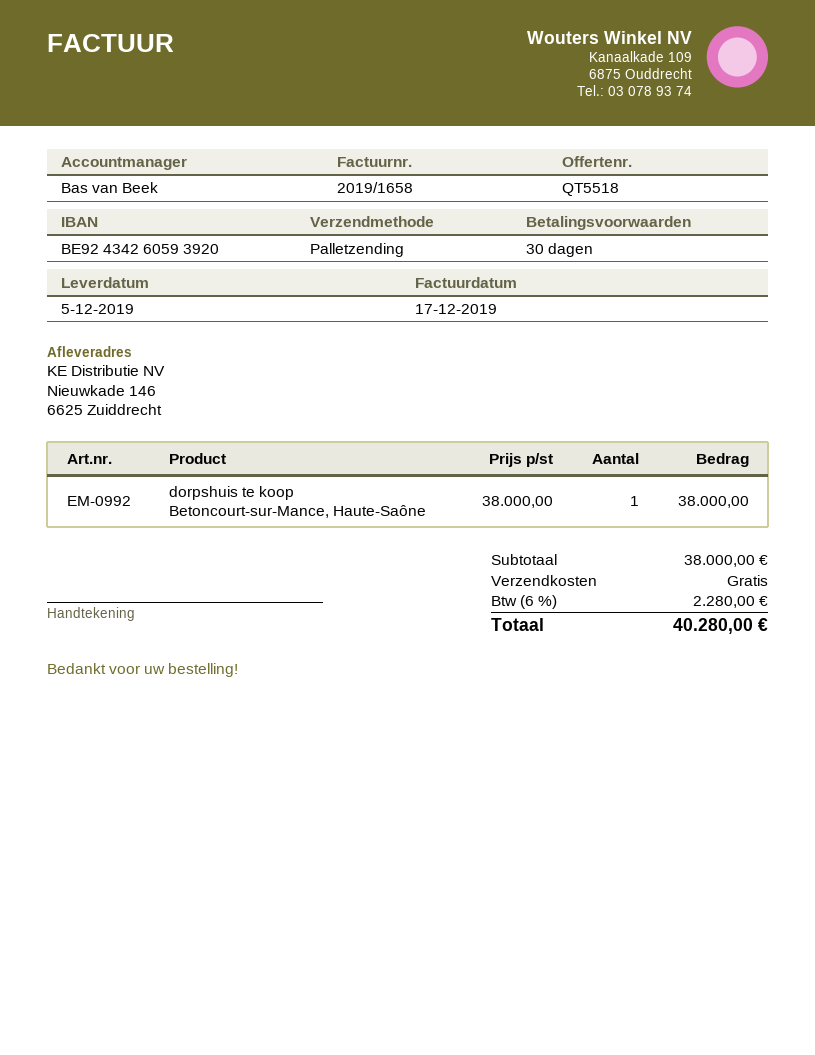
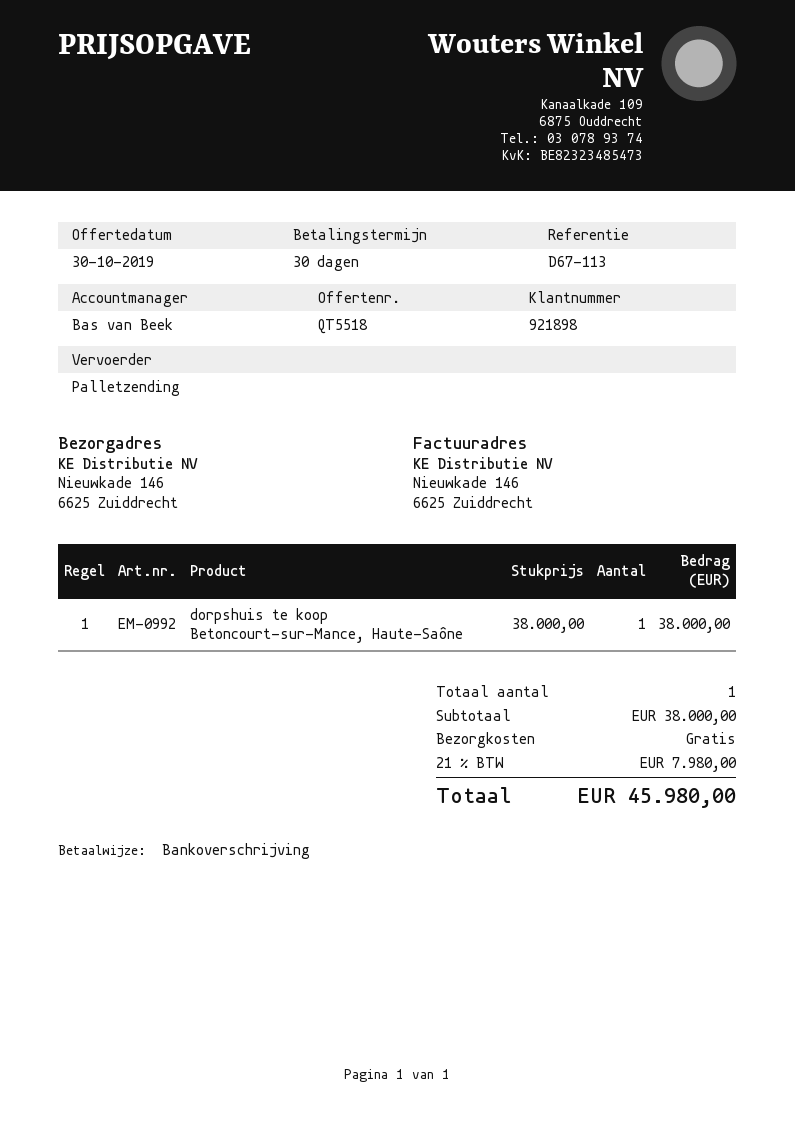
tax: 6% = 2280.00 -> 21% = 7980.00
total: 40280.00 -> 45980.00

